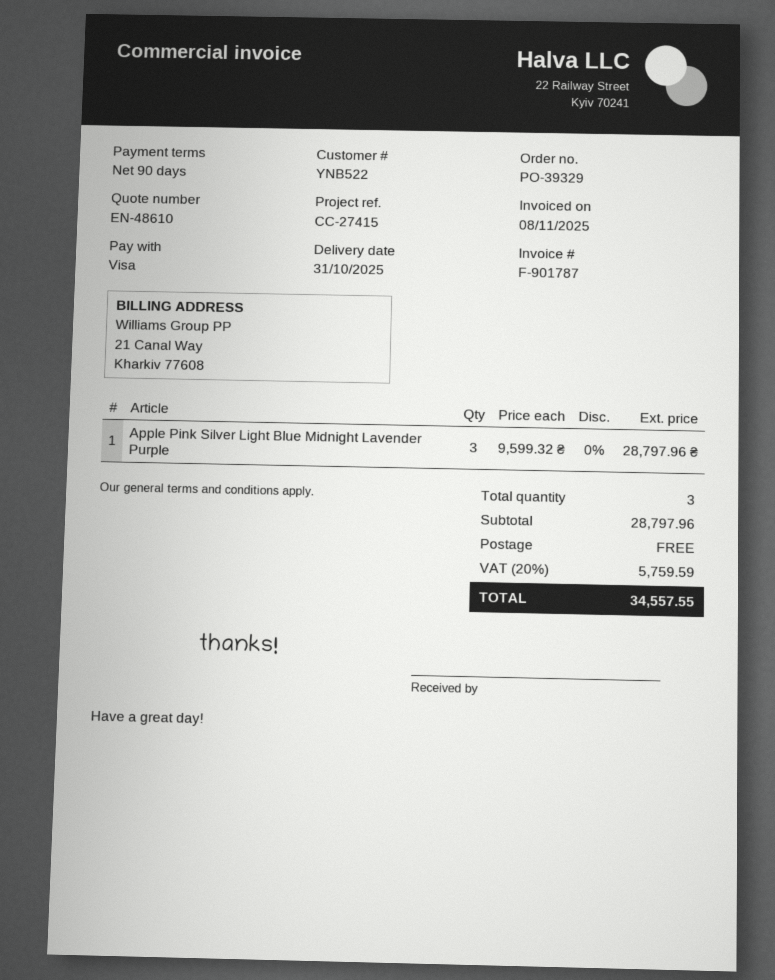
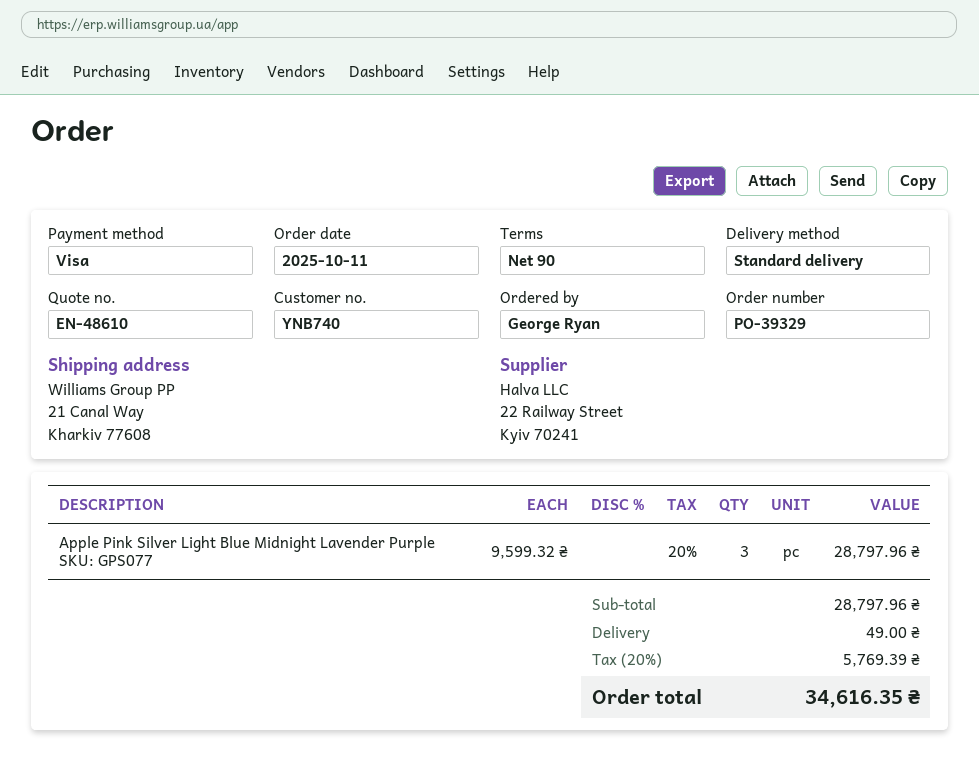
customer number: YNB522 -> YNB740
shipping: 0.00 -> 49.00
tax: 20% = 5759.59 -> 20% = 5769.39
total: 34557.55 -> 34616.35

